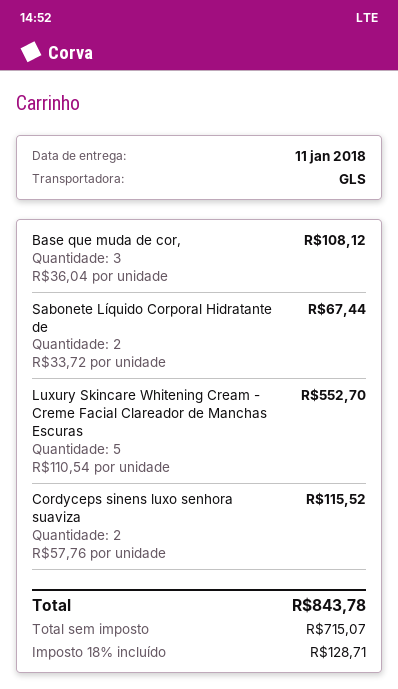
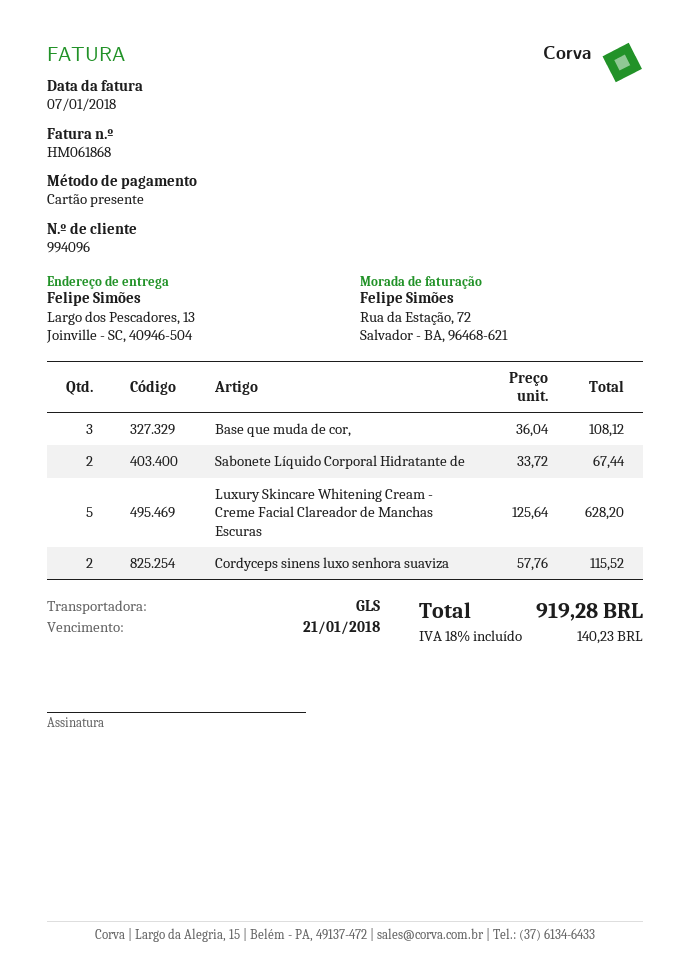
Luxury Skincare Whitening Cream - Creme Facial Clareador de Manchas Escuras: 5 x 110.54 = 552.70 -> 5 x 125.64 = 628.20
tax: 18% = 128.71 -> 18% = 140.23
total: 843.78 -> 919.28

